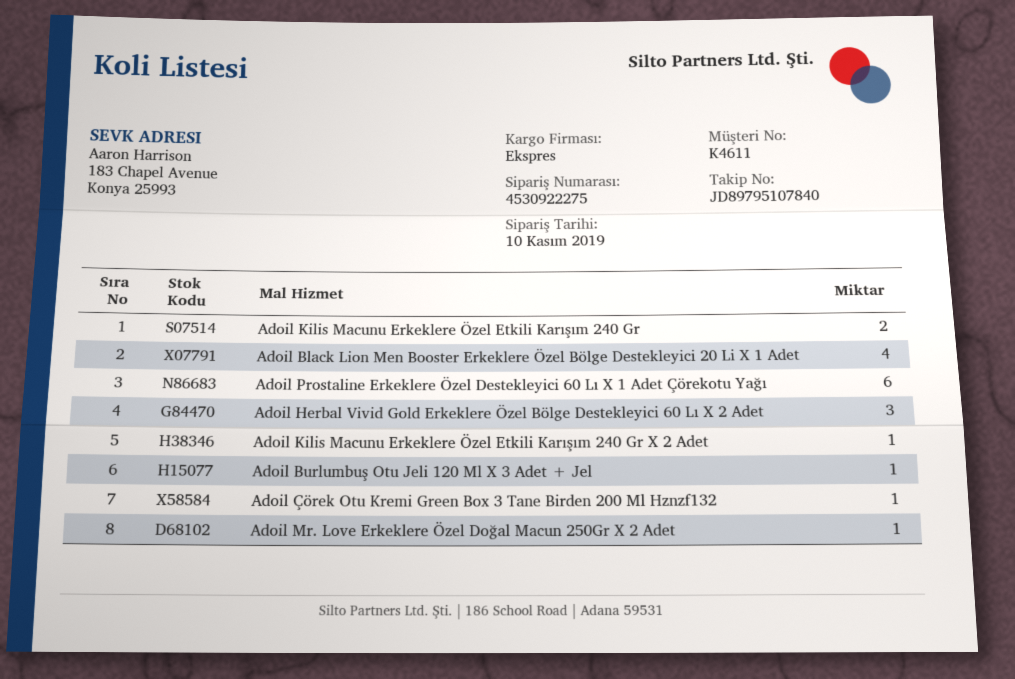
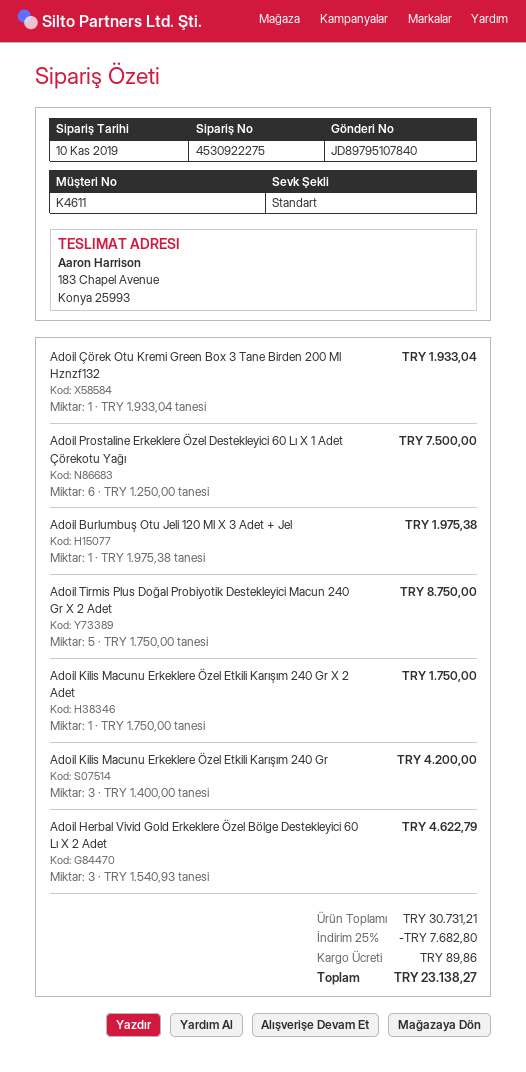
shipping method: express -> standard
Adoil Kilis Macunu Erkeklere Özel Etkili Karışım 240 Gr: 2 -> 3
Adoil Black Lion Men Booster Erkeklere Özel Bölge Destekleyici 20 Li X 1 Adet: 4 -> none
Adoil Mr. Love Erkeklere Özel Doğal Macun 250Gr X 2 Adet: 1 -> none
Adoil Tirmis Plus Doğal Probiyotik Destekleyici Macun 240 Gr X 2 Adet: none -> 5

